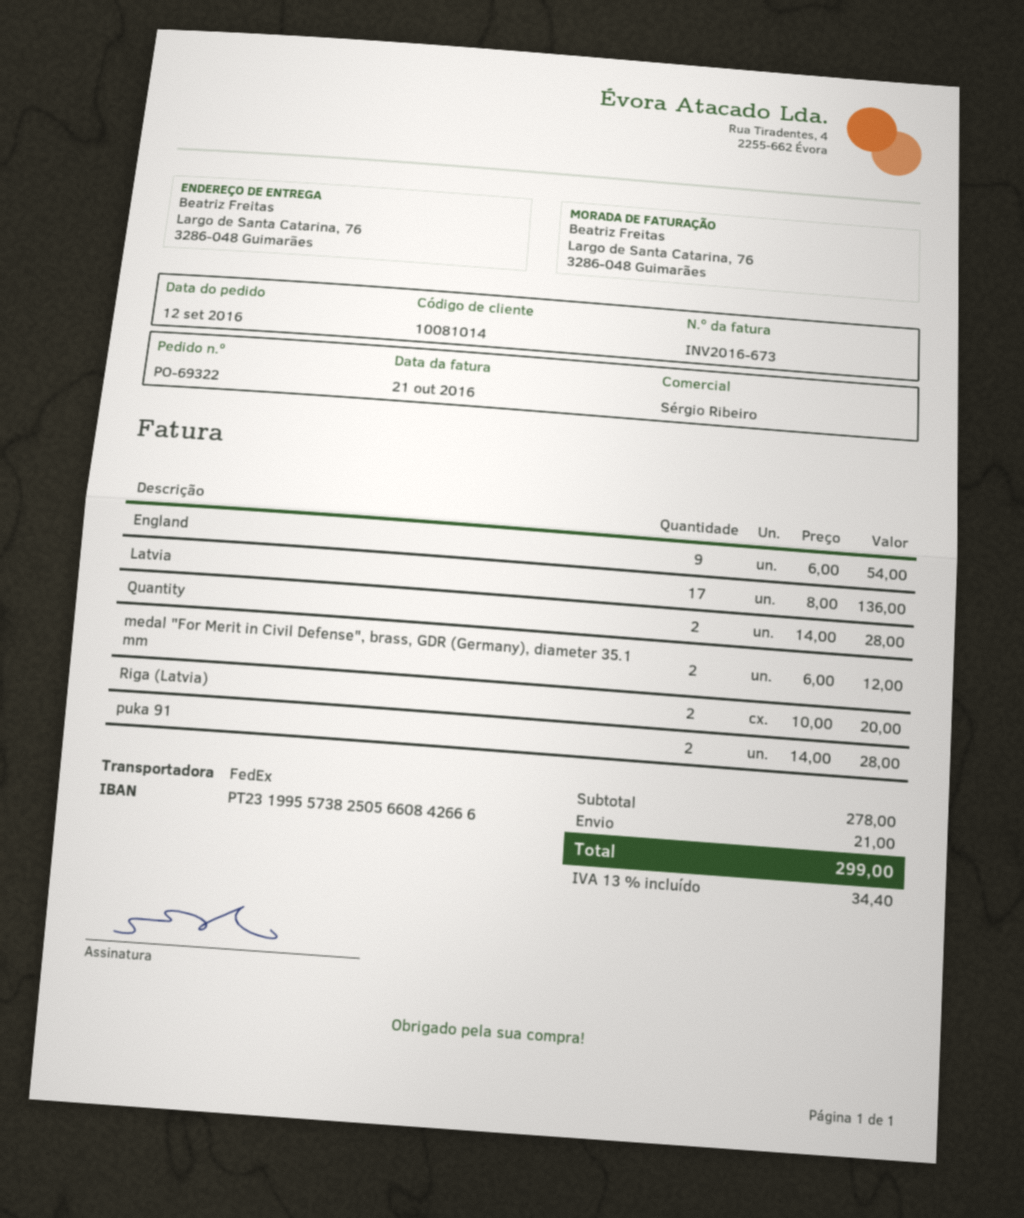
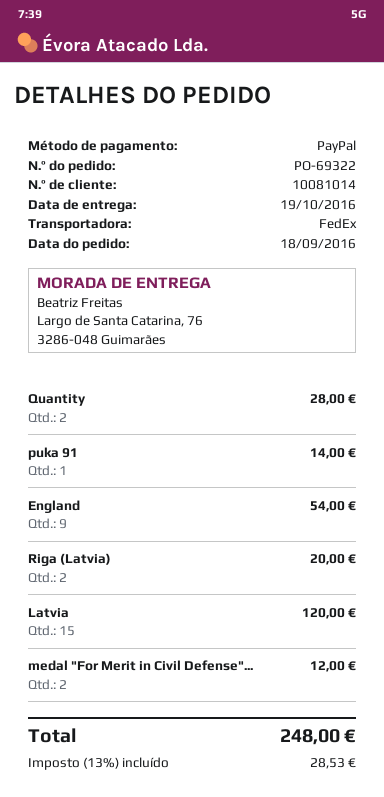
order date: 2016-09-12 -> 2016-09-18
Latvia: 17 for 136.00 -> 15 for 120.00
puka 91: 2 for 28.00 -> 1 for 14.00
shipping: 21.00 -> none
tax: 13% = 34.40 -> 13% = 28.53
total: 299.00 -> 248.00

